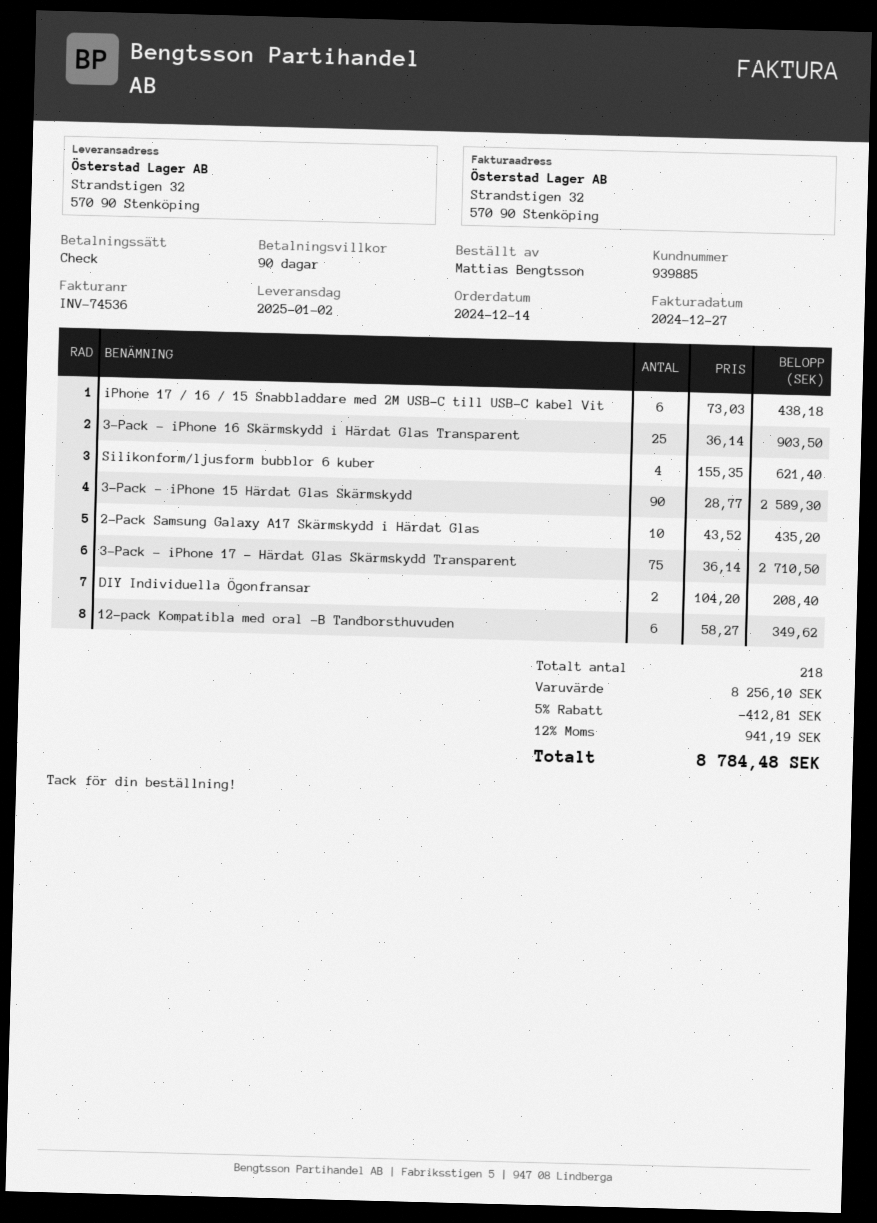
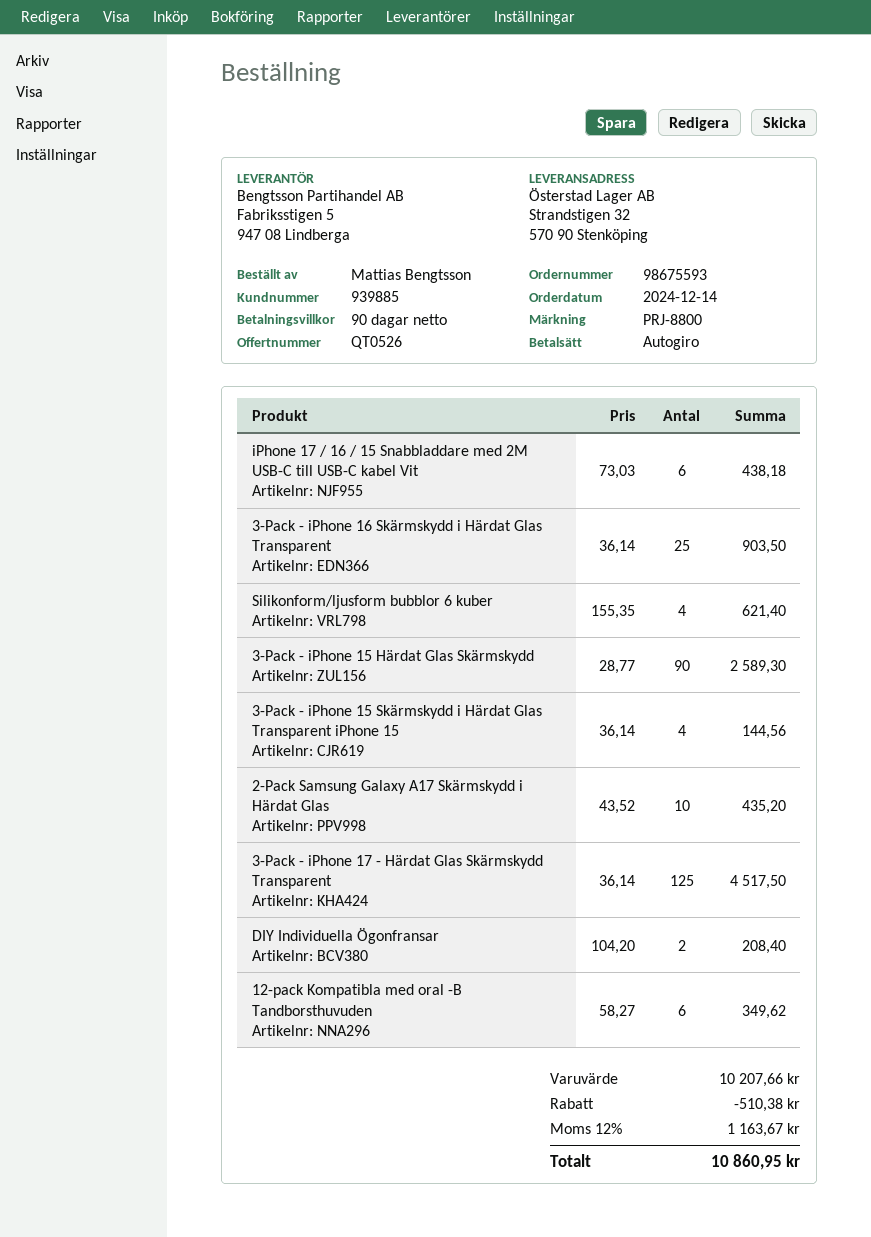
payment method: cheque -> direct debit
3-Pack - iPhone 17 - Härdat Glas Skärmskydd Transparent: 75 x 36.14 = 2710.50 -> 125 x 36.14 = 4517.50
3-Pack - iPhone 15 Skärmskydd i Härdat Glas Transparent iPhone 15: none -> 4 x 36.14 = 144.56
subtotal: 8256.10 -> 10207.66
discount: 412.81 -> 510.38
tax: 12% = 941.19 -> 12% = 1163.67
total: 8784.48 -> 10860.95

